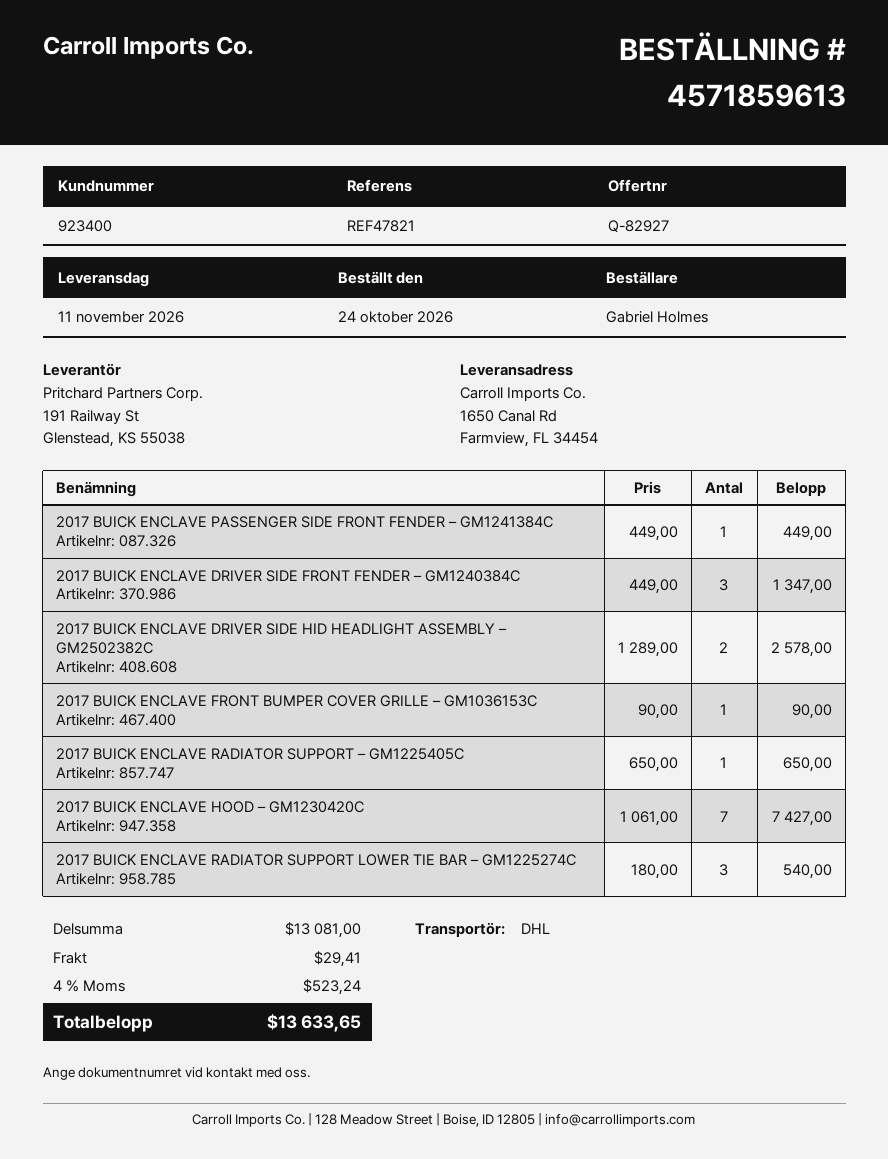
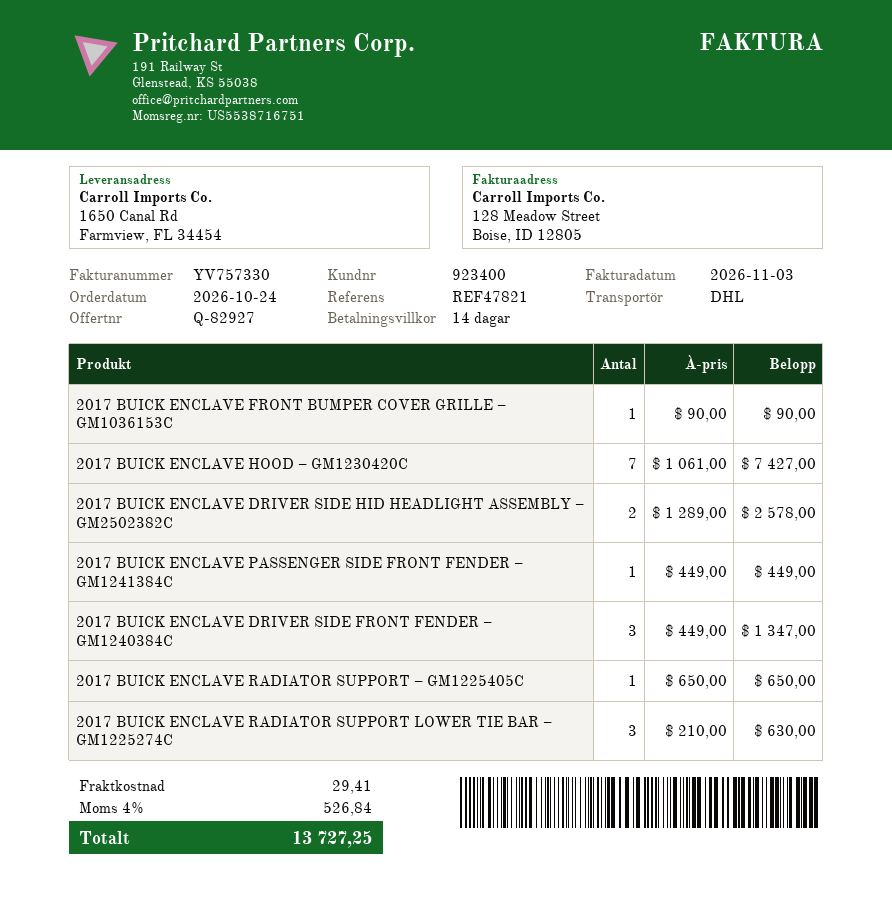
2017 BUICK ENCLAVE RADIATOR SUPPORT LOWER TIE BAR – GM1225274C: 3 x 180.00 = 540.00 -> 3 x 210.00 = 630.00
tax: 4% = 523.24 -> 4% = 526.84
total: 13633.65 -> 13727.25

